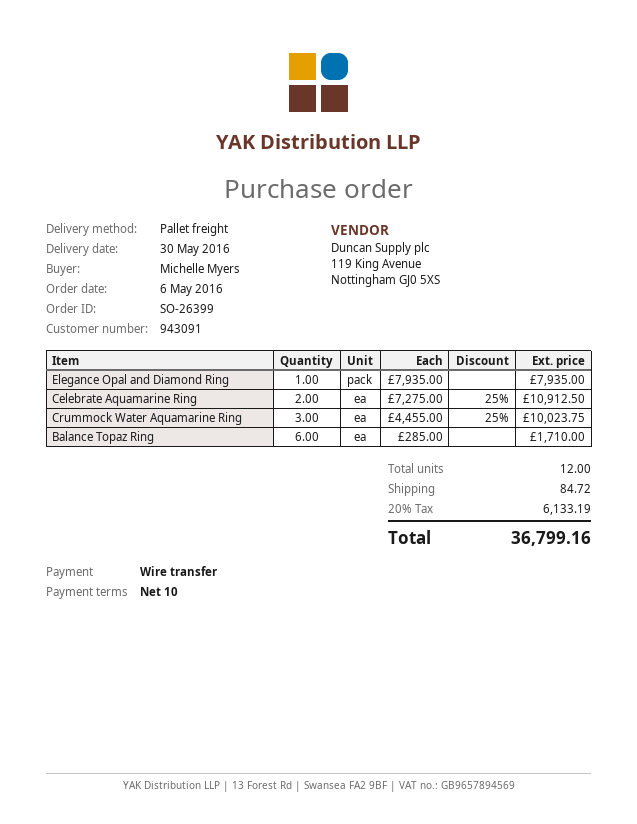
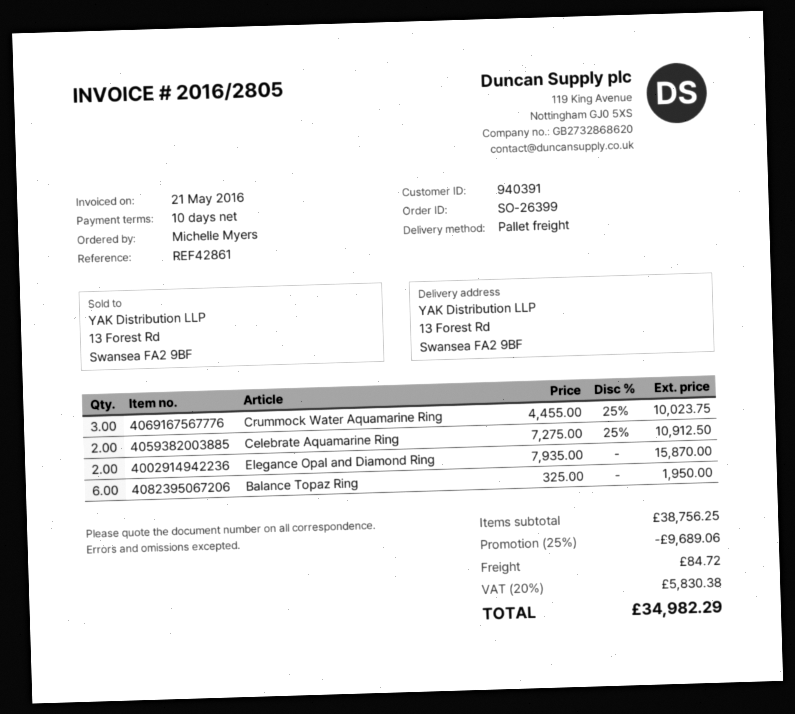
customer number: 943091 -> 940391
Elegance Opal and Diamond Ring: 1 x 7935.00 = 7935.00 -> 2 x 7935.00 = 15870.00
Balance Topaz Ring: 6 x 285.00 = 1710.00 -> 6 x 325.00 = 1950.00
discount: none -> 25% = 9689.06
tax: 20% = 6133.19 -> 20% = 5830.38
total: 36799.16 -> 34982.29

